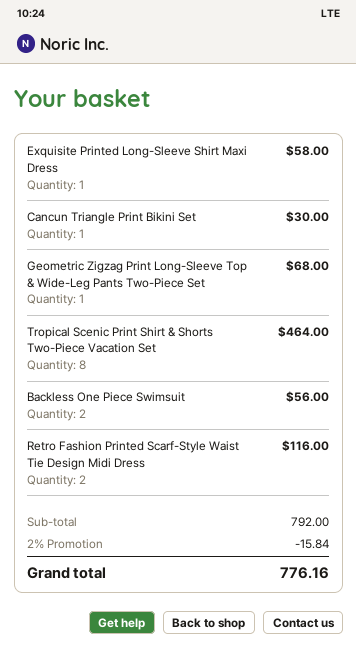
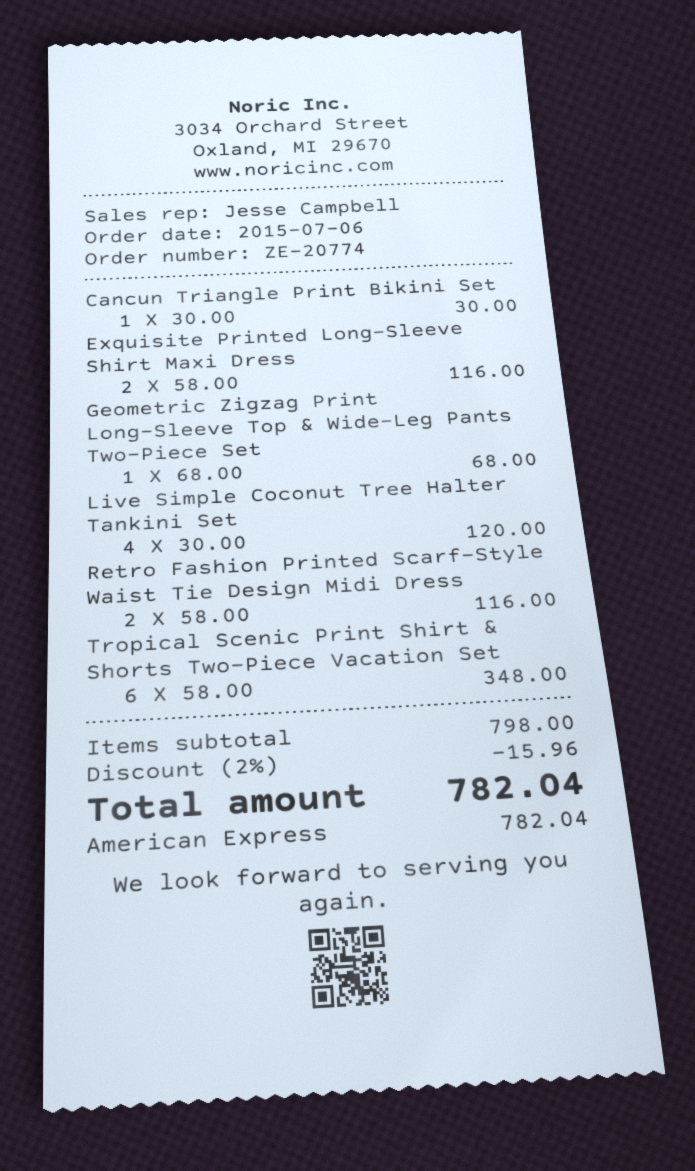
Exquisite Printed Long-Sleeve Shirt Maxi Dress: 1 for 58.00 -> 2 for 116.00
Tropical Scenic Print Shirt & Shorts Two-Piece Vacation Set: 8 for 464.00 -> 6 for 348.00
Backless One Piece Swimsuit: 2 for 56.00 -> none
Live Simple Coconut Tree Halter Tankini Set: none -> 4 for 120.00
subtotal: 792.00 -> 798.00
discount: 2% = 15.84 -> 2% = 15.96
total: 776.16 -> 782.04

